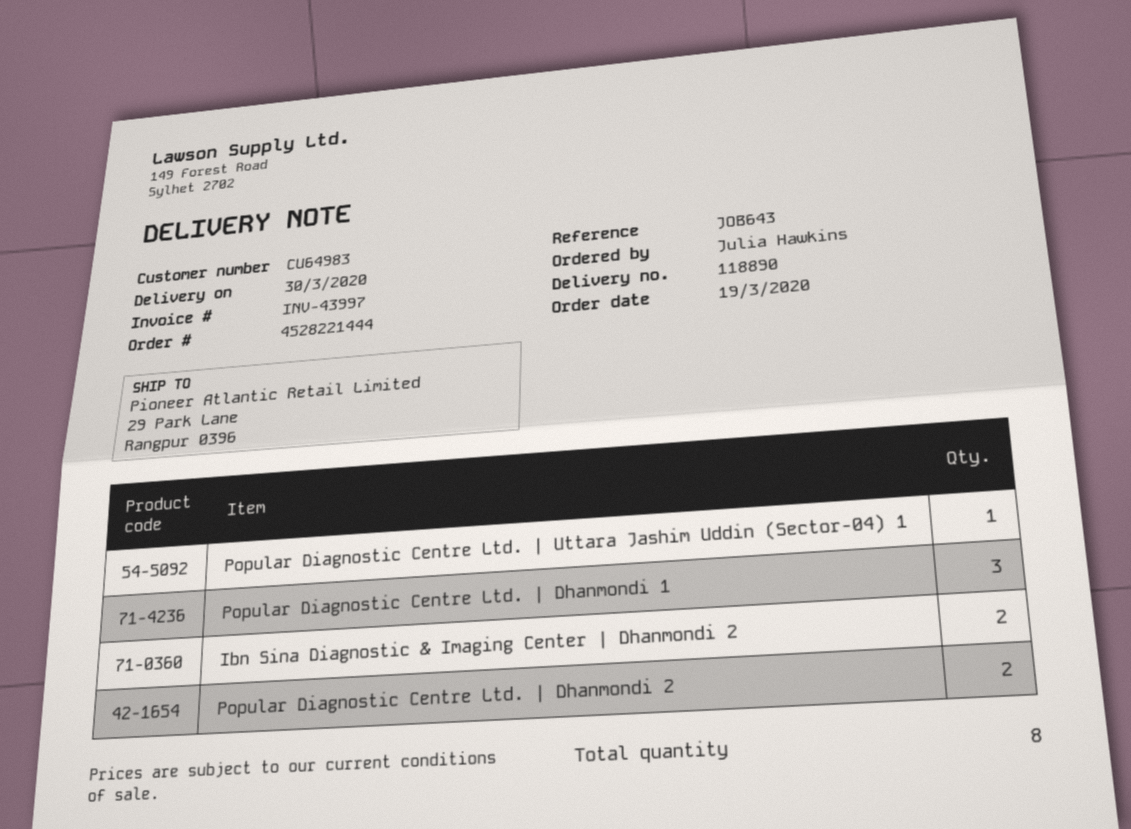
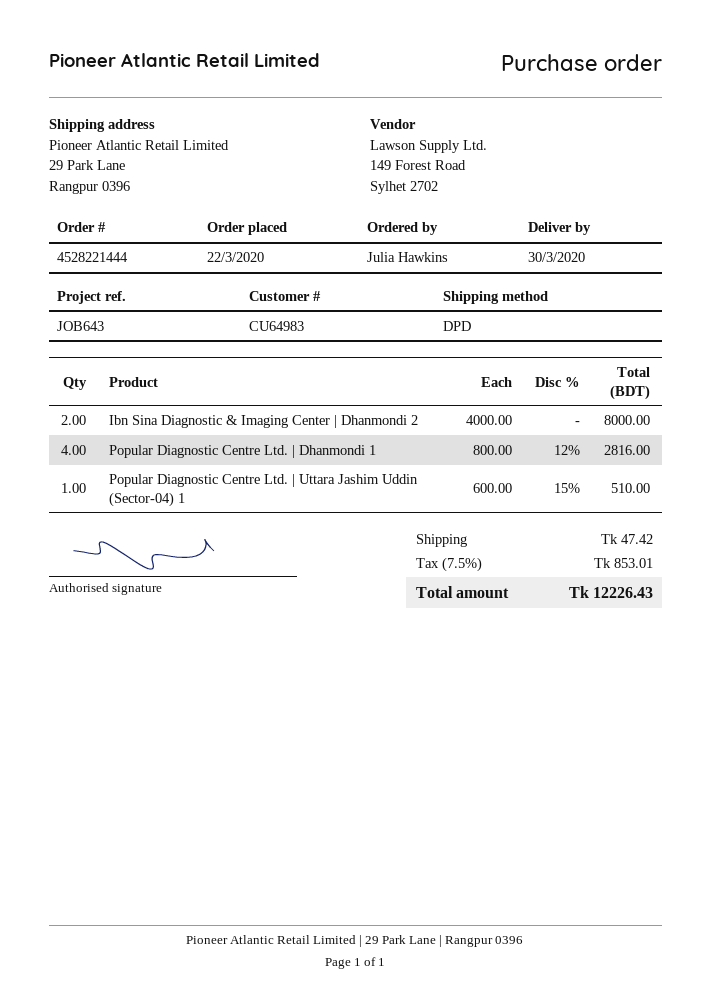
order date: 2020-03-19 -> 2020-03-22
Popular Diagnostic Centre Ltd. | Dhanmondi 1: 3 -> 4
Popular Diagnostic Centre Ltd. | Dhanmondi 2: 2 -> none

